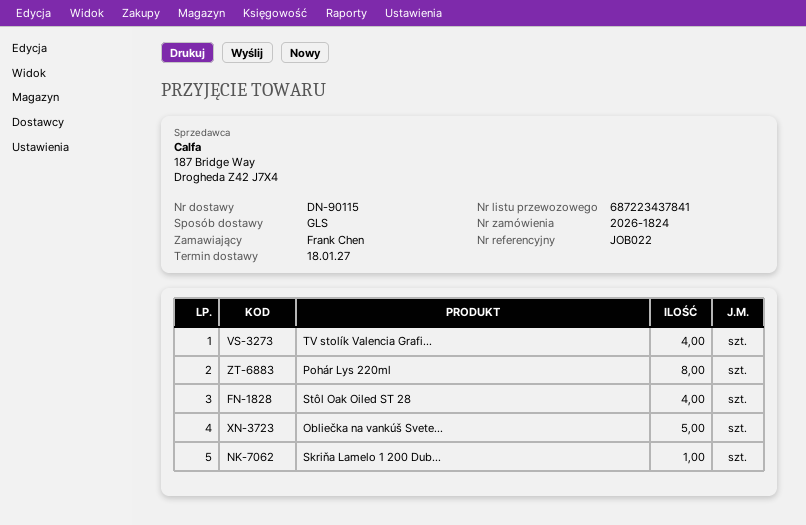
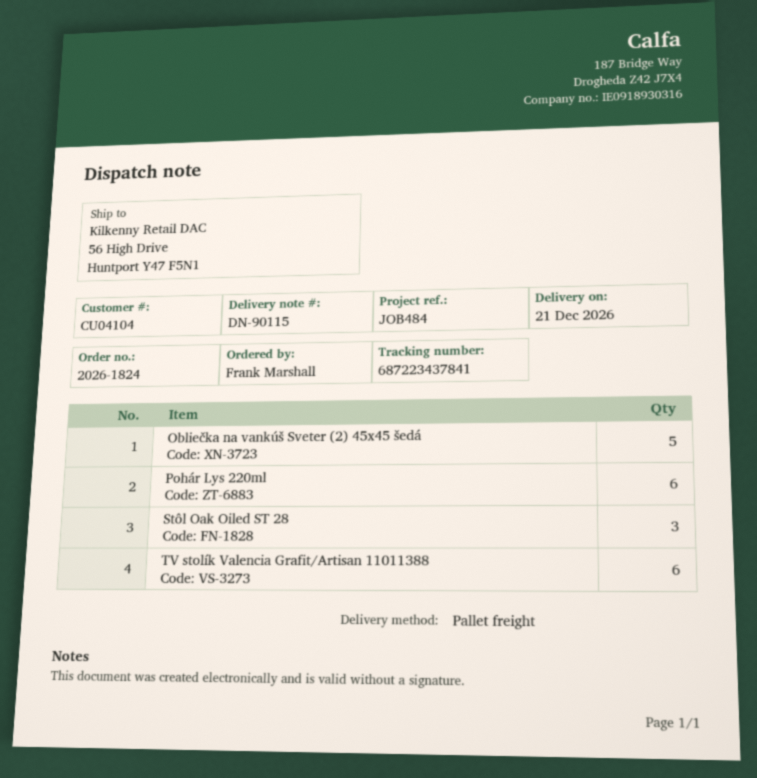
delivery date: 2027-01-18 -> 2026-12-21
reference: JOB022 -> JOB484
ordered by: Frank Chen -> Frank Marshall
shipping method: GLS -> pallet freight
TV stolík Valencia Grafi...: 4 -> 6
Pohár Lys 220ml: 8 -> 6
Stôl Oak Oiled ST 28: 4 -> 3
Skriňa Lamelo 1 200 Dub...: 1 -> none

